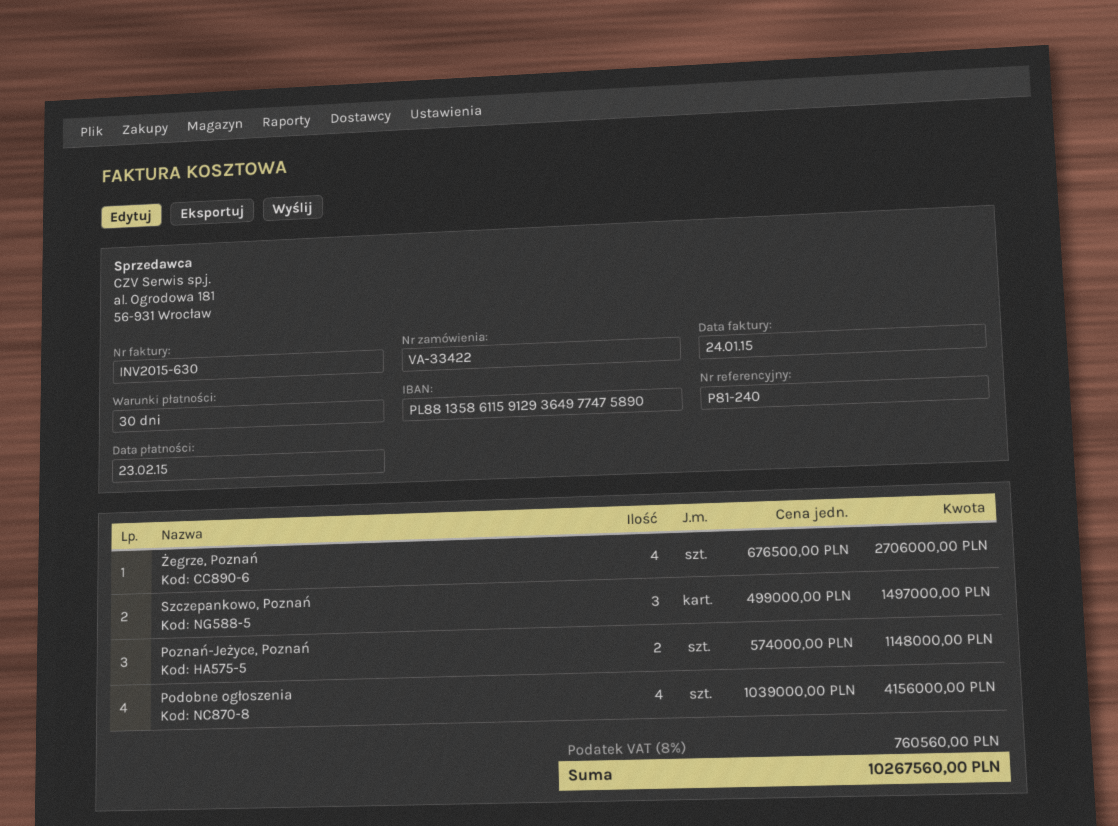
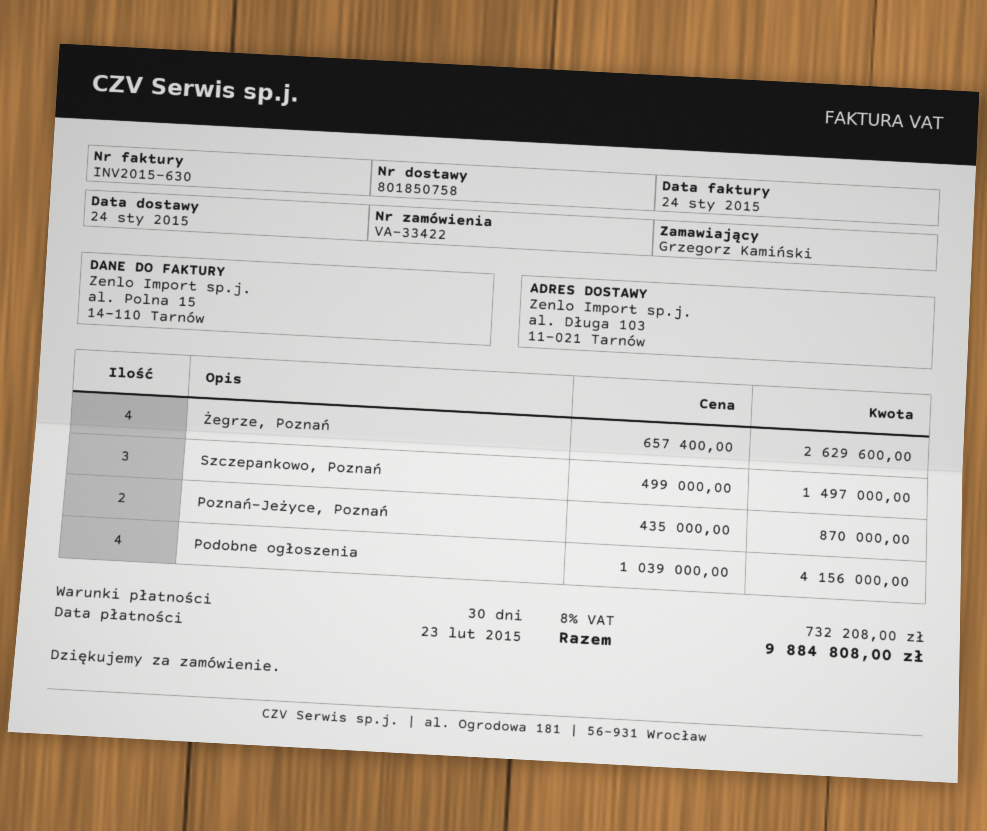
Żegrze, Poznań: 4 x 676500.00 = 2706000.00 -> 4 x 657400.00 = 2629600.00
Poznań-Jeżyce, Poznań: 2 x 574000.00 = 1148000.00 -> 2 x 435000.00 = 870000.00
tax: 8% = 760560.00 -> 8% = 732208.00
total: 10267560.00 -> 9884808.00

